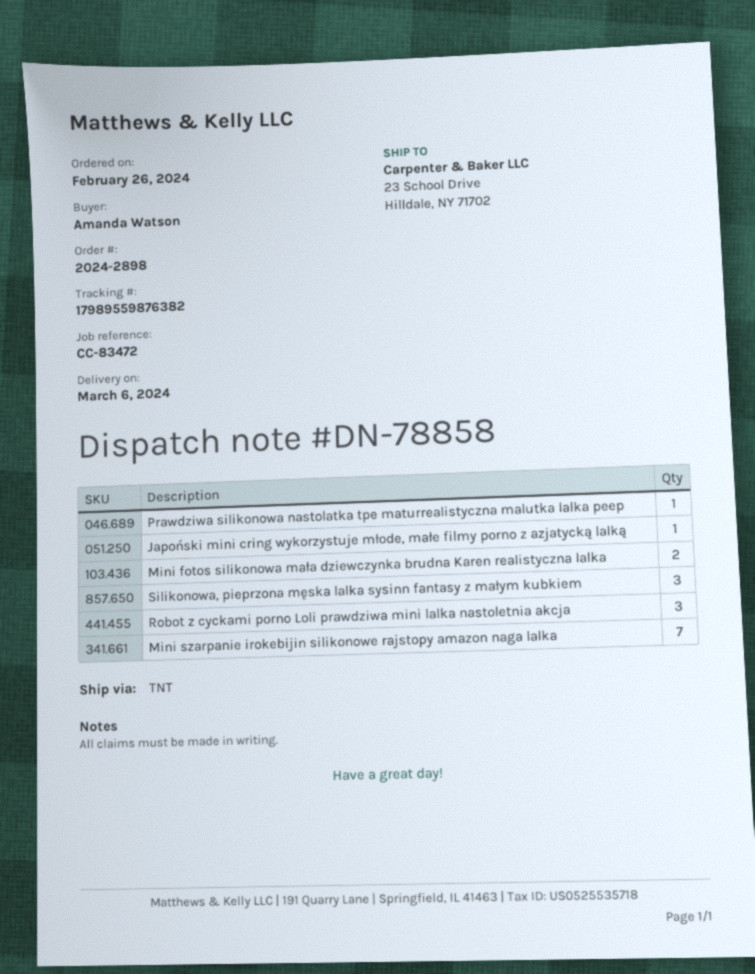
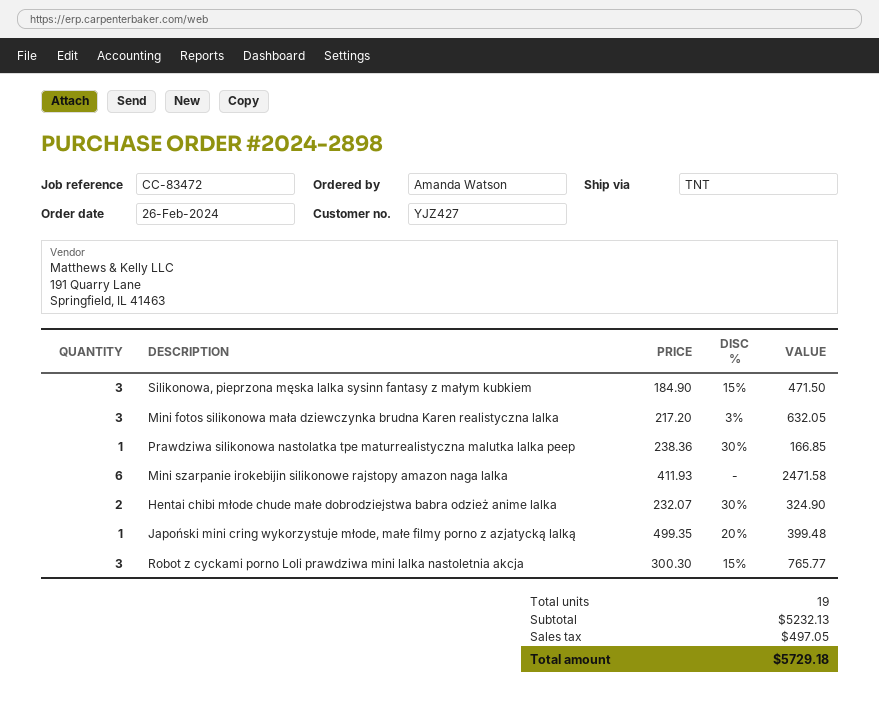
Mini fotos silikonowa mała dziewczynka brudna Karen realistyczna lalka: 2 -> 3
Mini szarpanie irokebijin silikonowe rajstopy amazon naga lalka: 7 -> 6
Hentai chibi młode chude małe dobrodziejstwa babra odzież anime lalka: none -> 2

